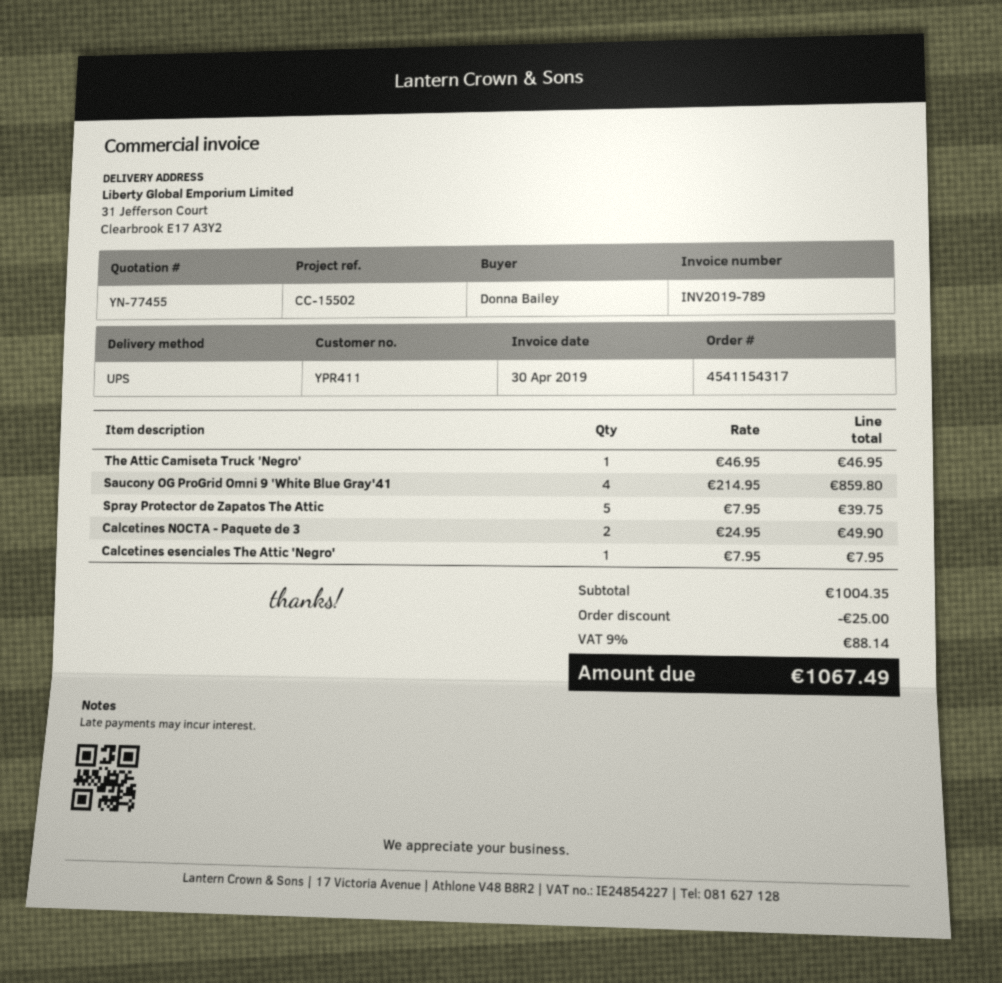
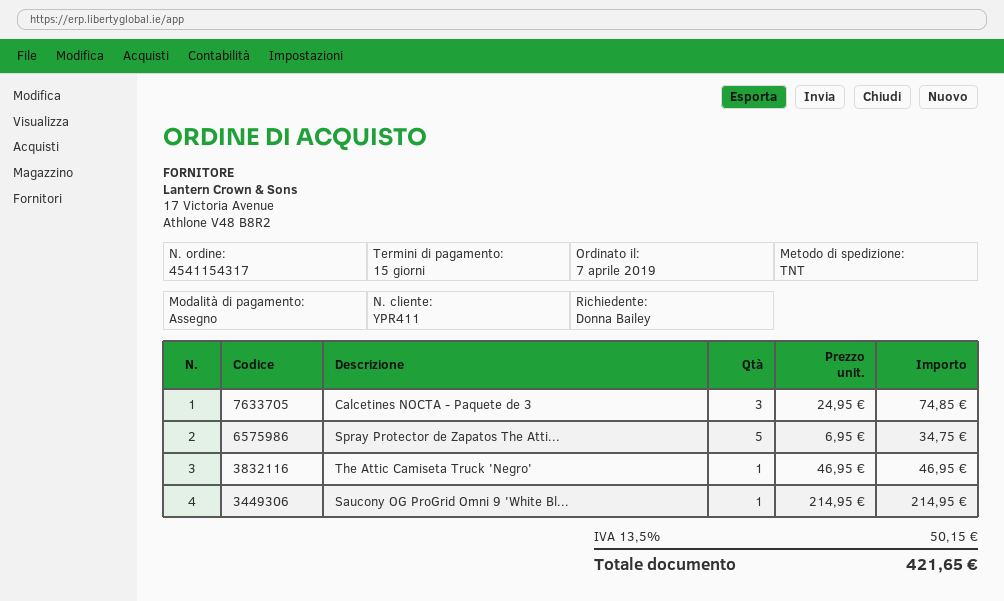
shipping method: UPS -> TNT
Saucony OG ProGrid Omni 9 'White Blue Gray'41: 4 x 214.95 = 859.80 -> 1 x 214.95 = 214.95
Spray Protector de Zapatos The Attic: 5 x 7.95 = 39.75 -> 5 x 6.95 = 34.75
Calcetines NOCTA - Paquete de 3: 2 x 24.95 = 49.90 -> 3 x 24.95 = 74.85
Calcetines esenciales The Attic 'Negro': 1 x 7.95 = 7.95 -> none
discount: 25.00 -> none
tax: 9% = 88.14 -> 13.5% = 50.15
total: 1067.49 -> 421.65

